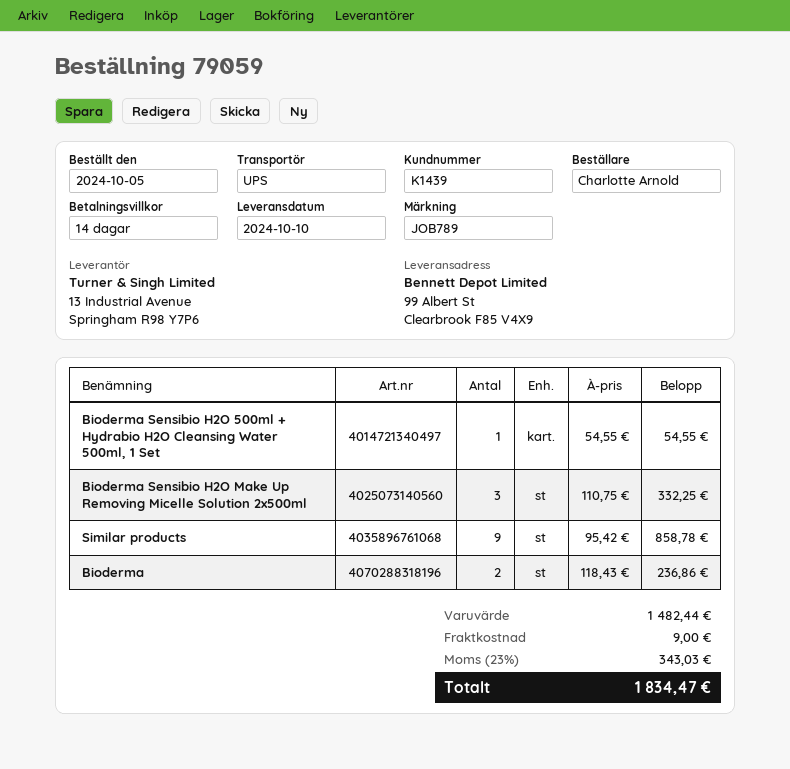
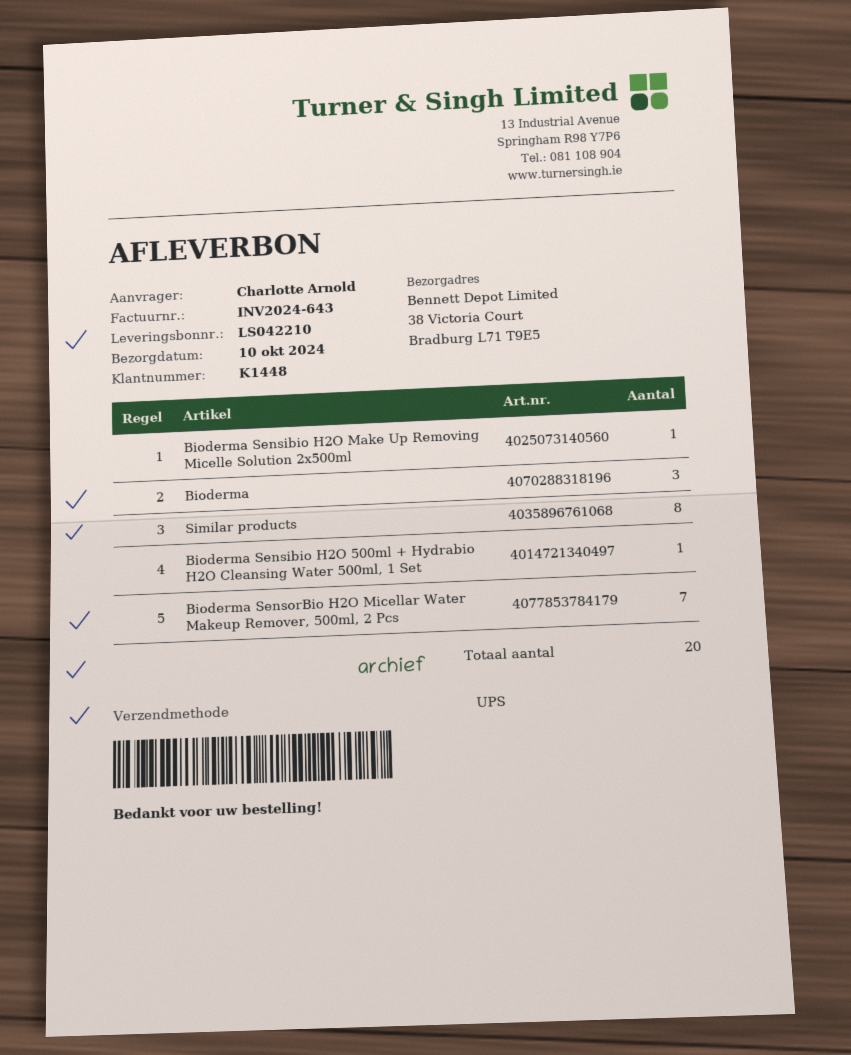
customer number: K1439 -> K1448
ship to: 99 Albert St, Clearbrook F85 V4X9 -> 38 Victoria Court, Bradburg L71 T9E5
Bioderma Sensibio H2O Make Up Removing Micelle Solution 2x500ml: 3 -> 1
Similar products: 9 -> 8
Bioderma: 2 -> 3
Bioderma SensorBio H2O Micellar Water Makeup Remover, 500ml, 2 Pcs: none -> 7

